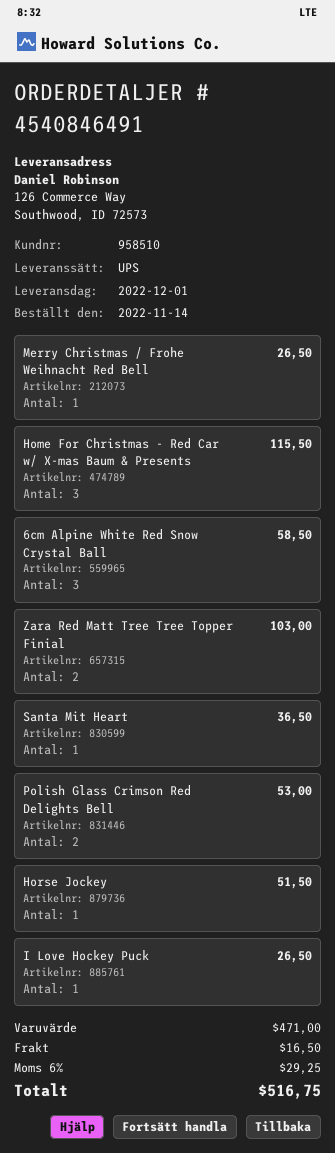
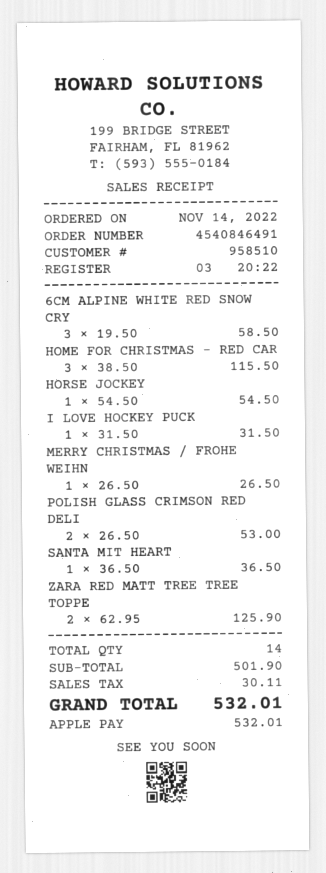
Zara Red Matt Tree Tree Topper Finial: 2 for 103.00 -> 2 for 125.90
Horse Jockey: 1 for 51.50 -> 1 for 54.50
I Love Hockey Puck: 1 for 26.50 -> 1 for 31.50
subtotal: 471.00 -> 501.90
shipping: 16.50 -> none
tax: 29.25 -> 30.11
total: 516.75 -> 532.01

